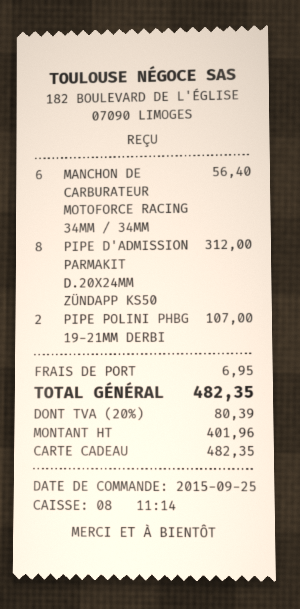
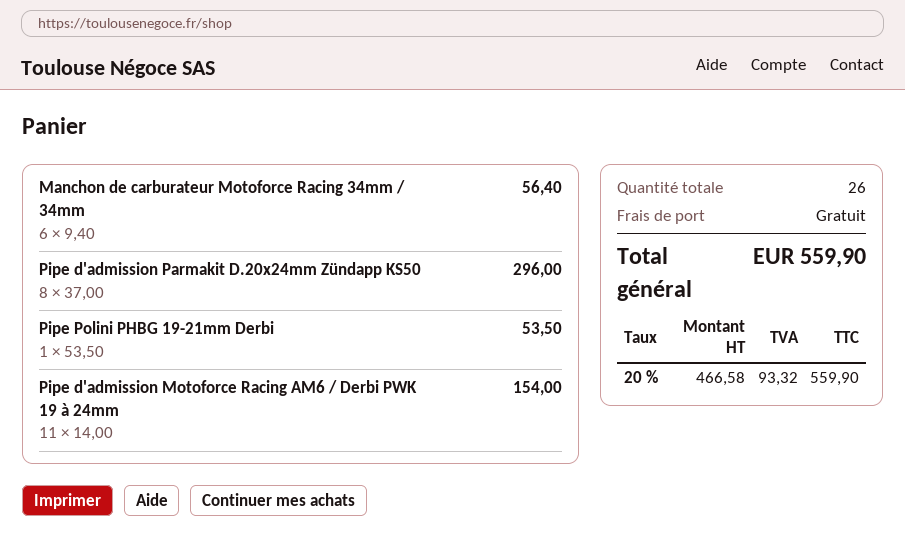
PIPE D'ADMISSION PARMAKIT D.20X24MM ZÜNDAPP KS50: 8 for 312.00 -> 8 for 296.00
PIPE POLINI PHBG 19-21MM DERBI: 2 for 107.00 -> 1 for 53.50
Pipe d'admission Motoforce Racing AM6 / Derbi PWK 19 à 24mm: none -> 11 for 154.00
shipping: 6.95 -> 0.00
net: 401.96 -> 466.58
tax: 20% = 80.39 -> 20% = 93.32
total: 482.35 -> 559.90

